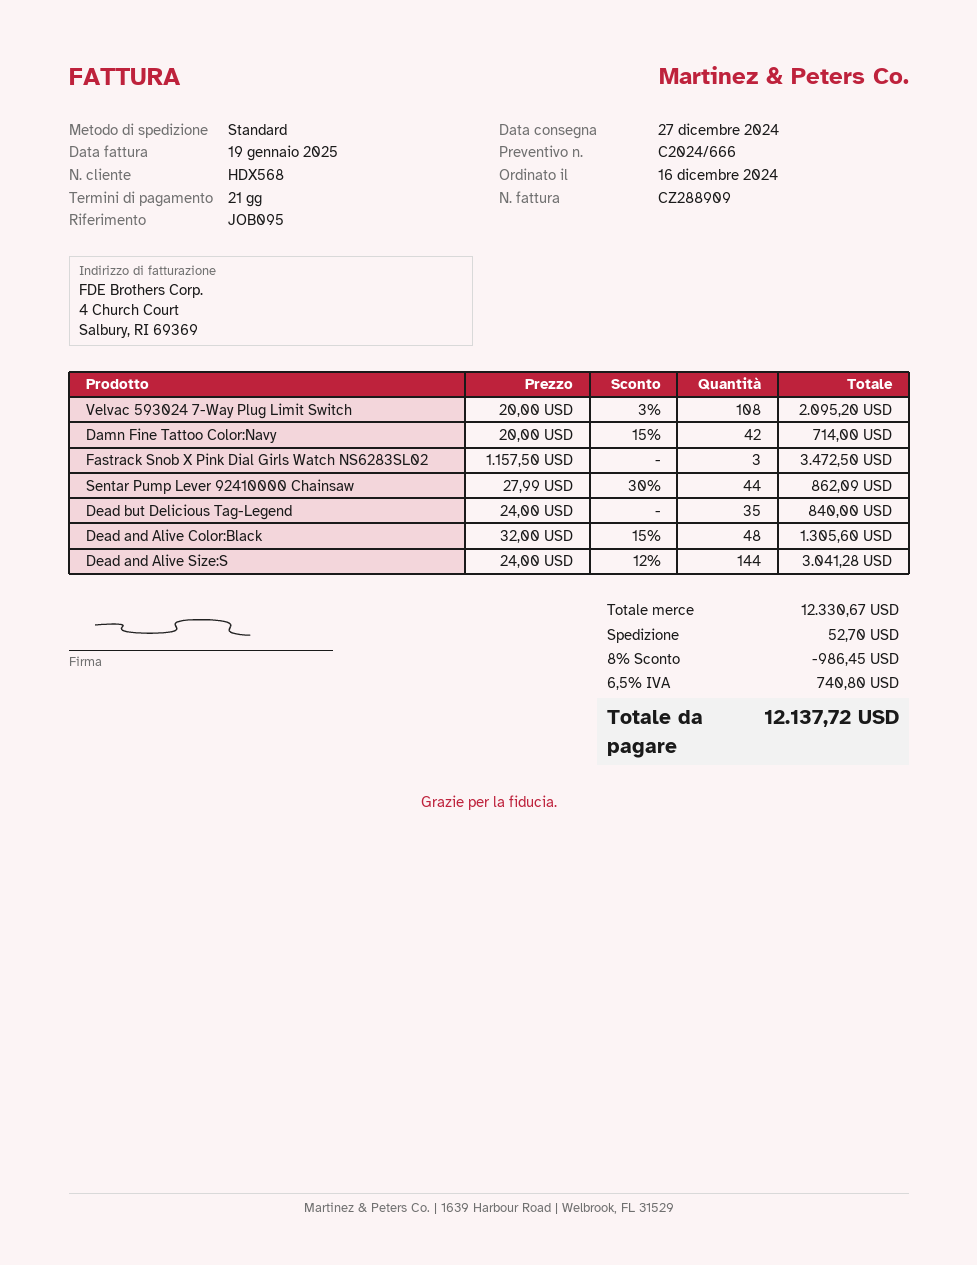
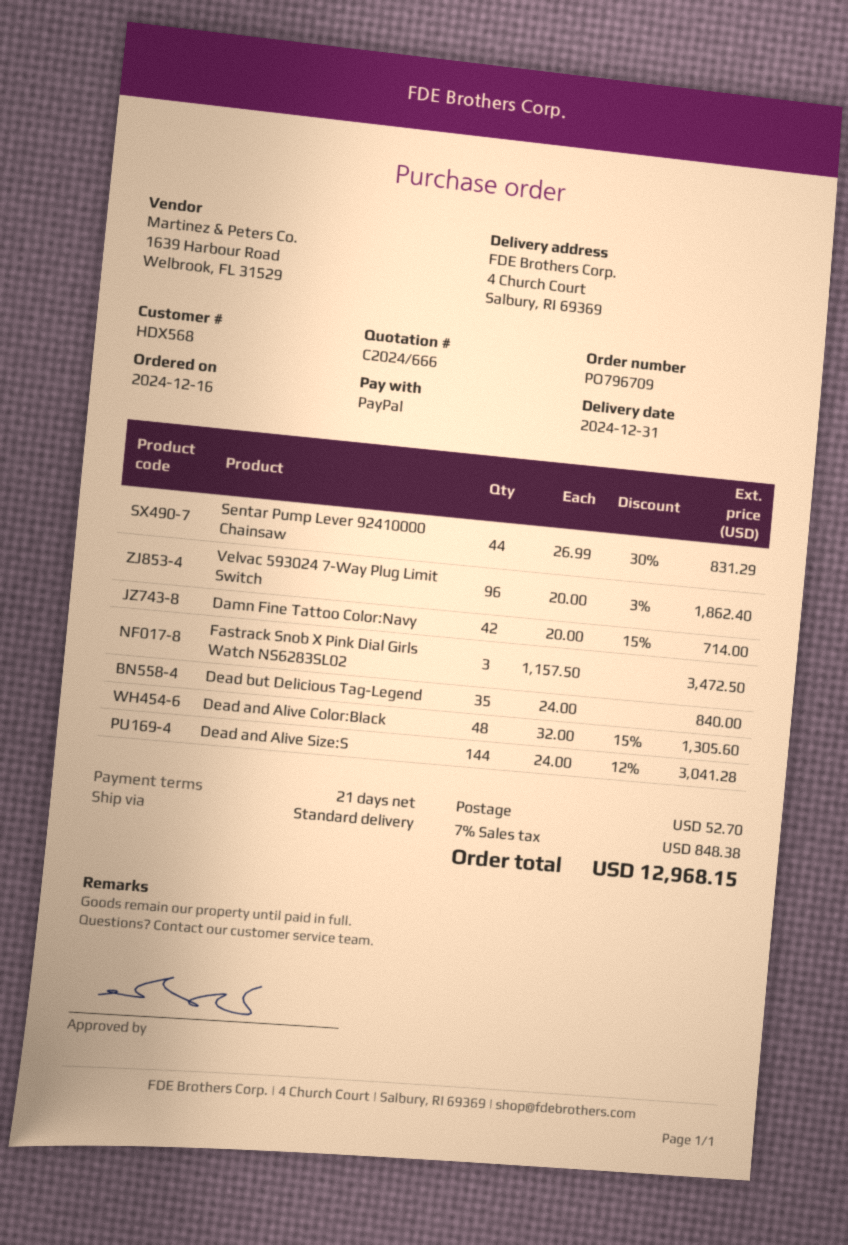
delivery date: 2024-12-27 -> 2024-12-31
Velvac 593024 7-Way Plug Limit Switch: 108 x 20.00 - 3% = 2095.20 -> 96 x 20.00 - 3% = 1862.40
Sentar Pump Lever 92410000 Chainsaw: 44 x 27.99 - 30% = 862.09 -> 44 x 26.99 - 30% = 831.29
discount: 8% = 986.45 -> none
tax: 6.5% = 740.80 -> 7% = 848.38
total: 12137.72 -> 12968.15

